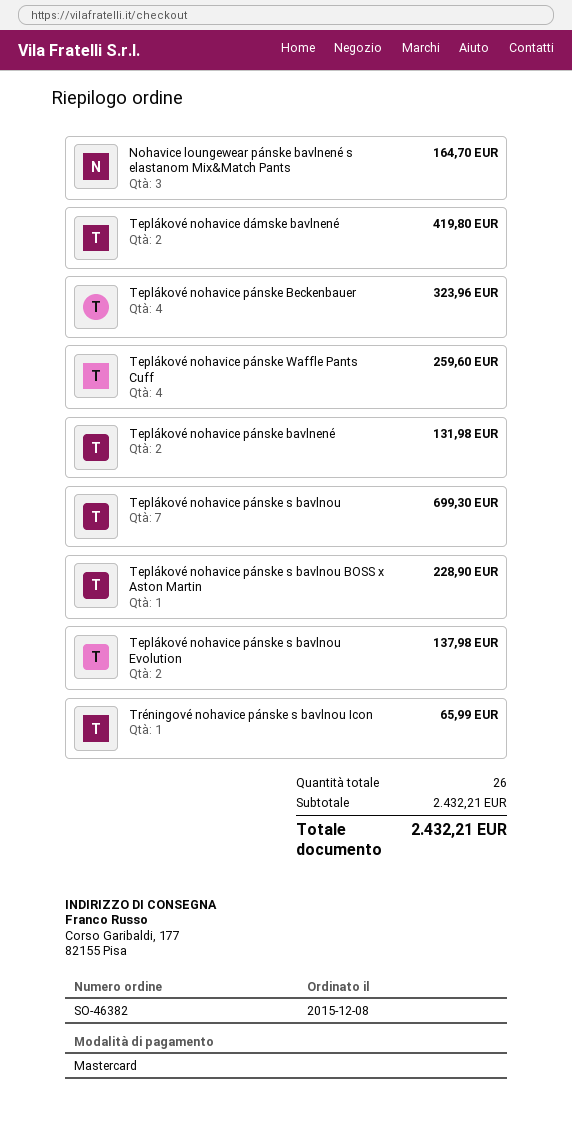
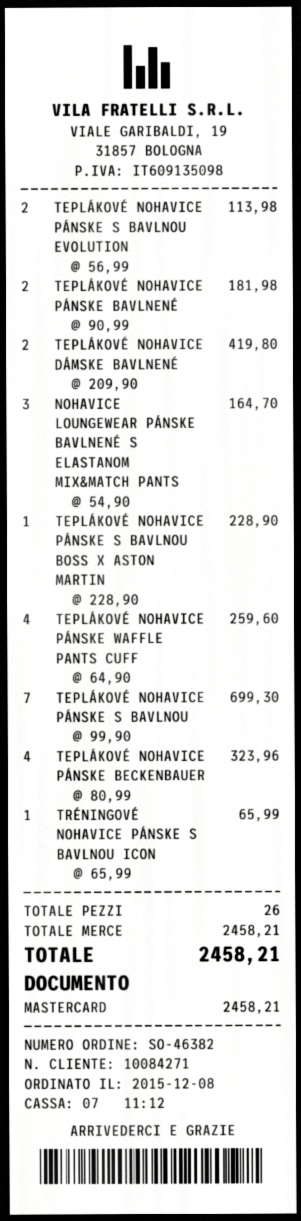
Teplákové nohavice pánske bavlnené: 2 for 131.98 -> 2 for 181.98
Teplákové nohavice pánske s bavlnou Evolution: 2 for 137.98 -> 2 for 113.98
subtotal: 2432.21 -> 2458.21
total: 2432.21 -> 2458.21

